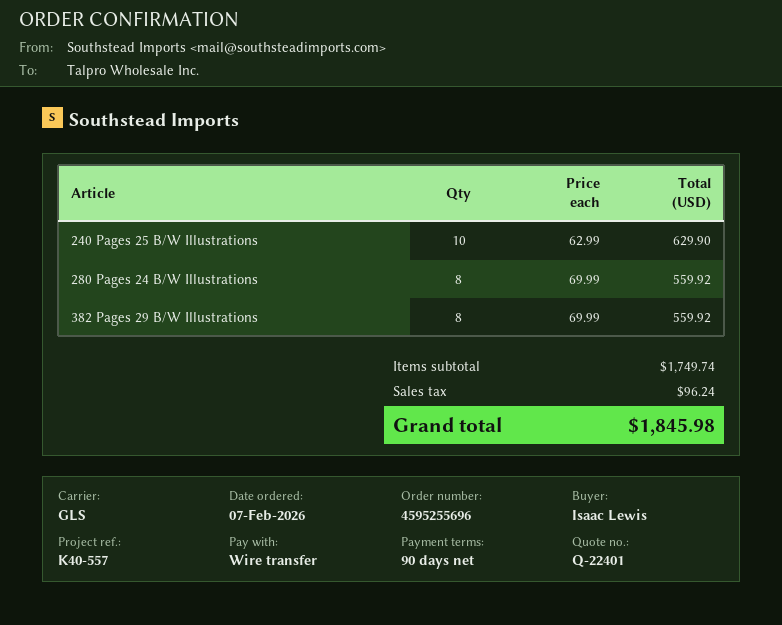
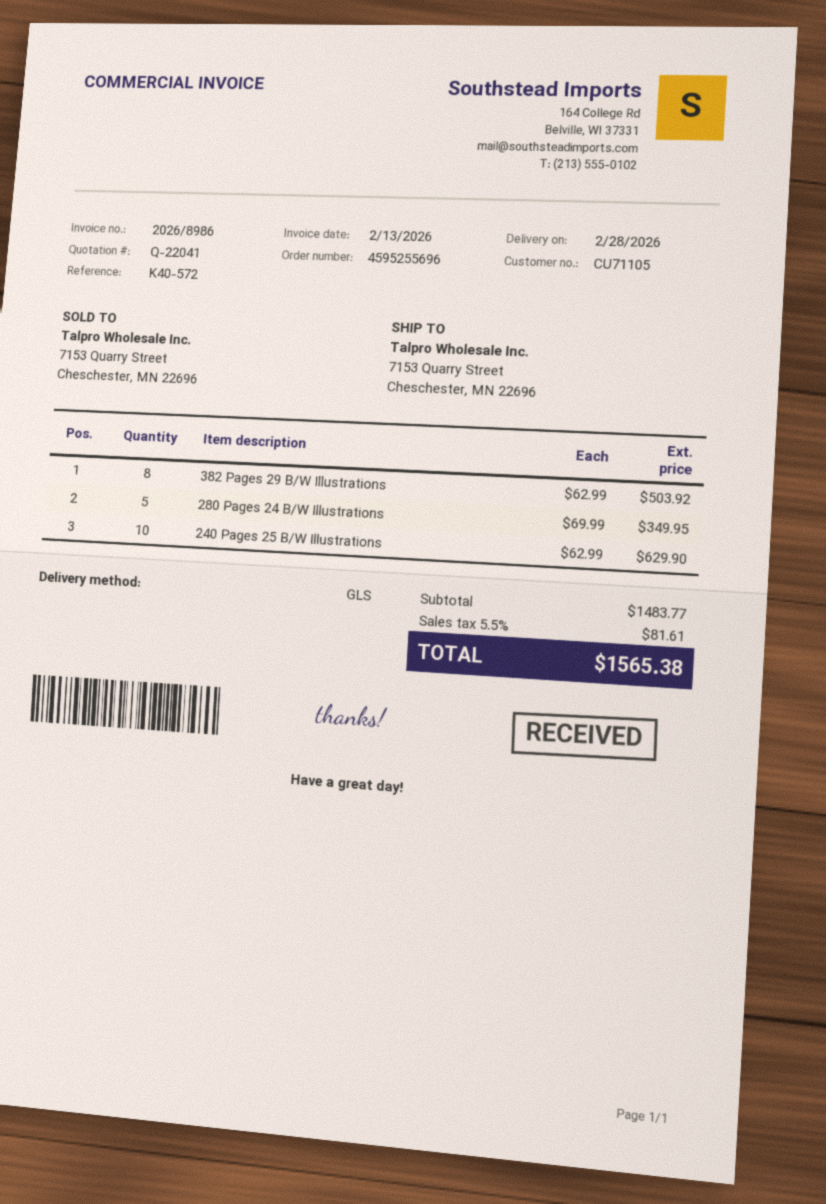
quote number: Q-22401 -> Q-22041
reference: K40-557 -> K40-572
280 Pages 24 B/W Illustrations: 8 x 69.99 = 559.92 -> 5 x 69.99 = 349.95
382 Pages 29 B/W Illustrations: 8 x 69.99 = 559.92 -> 8 x 62.99 = 503.92
subtotal: 1749.74 -> 1483.77
tax: 96.24 -> 81.61
total: 1845.98 -> 1565.38

